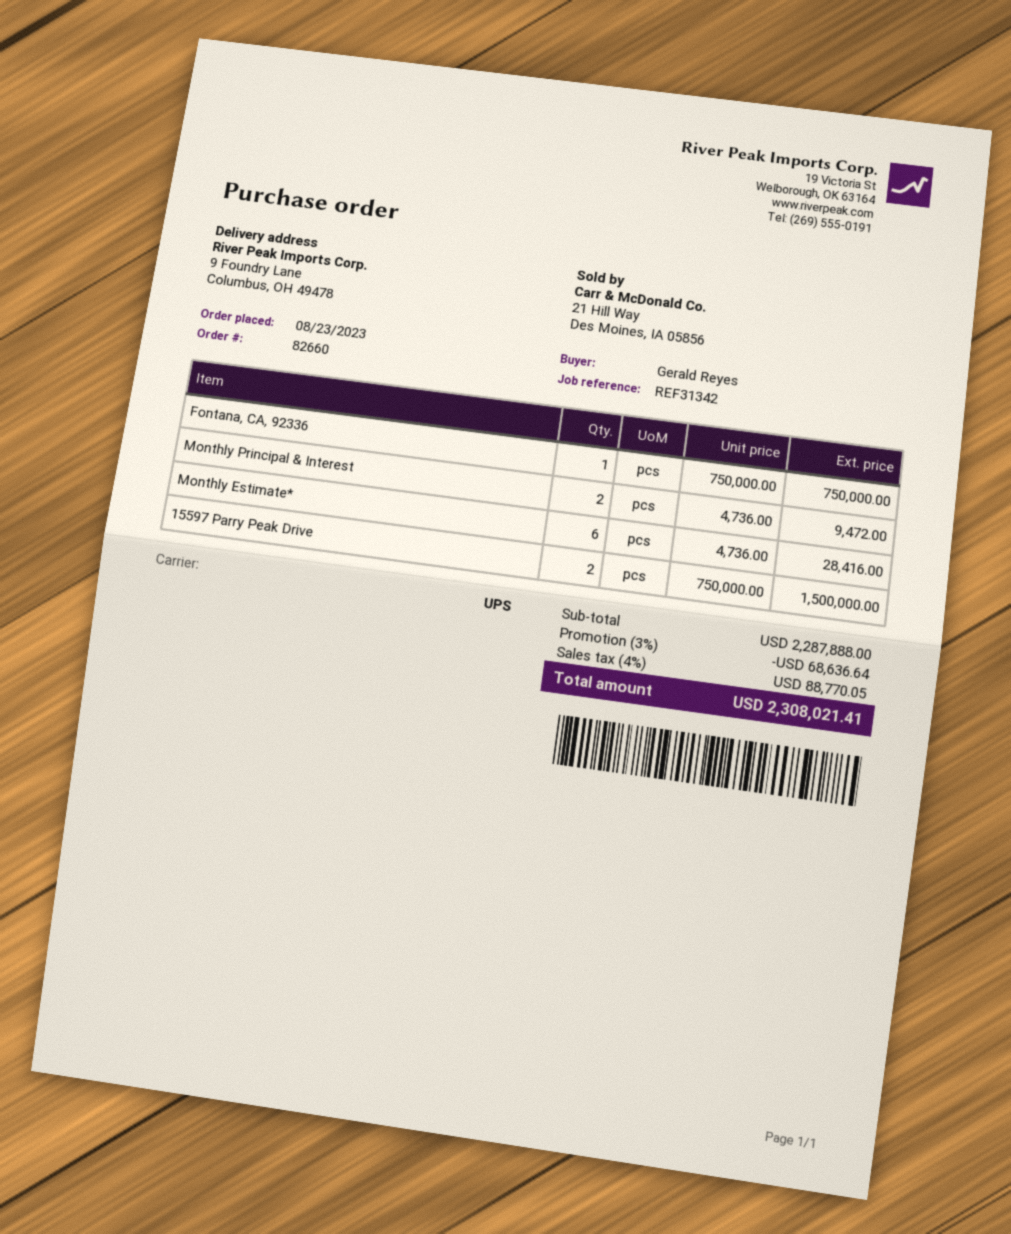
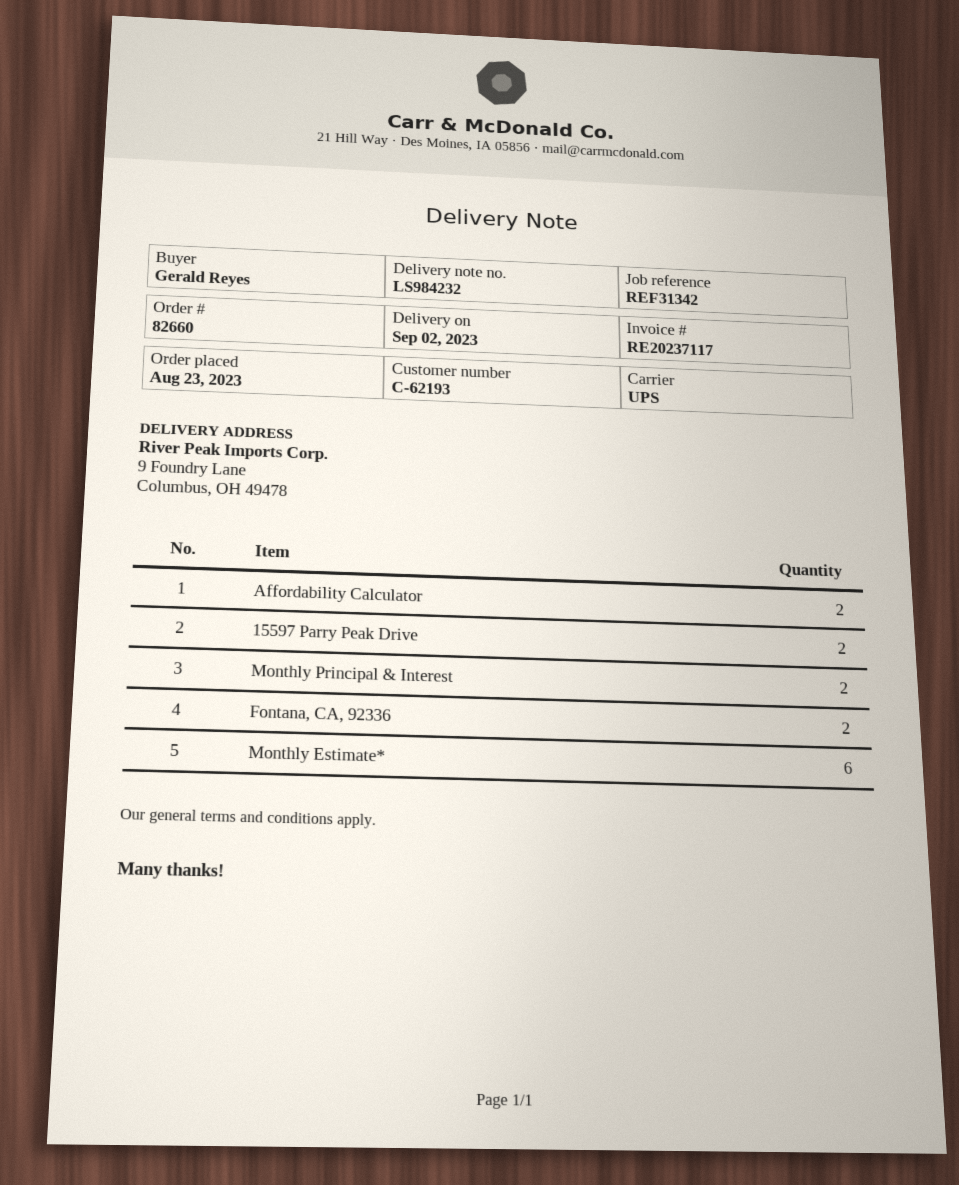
Fontana, CA, 92336: 1 -> 2
Affordability Calculator: none -> 2

